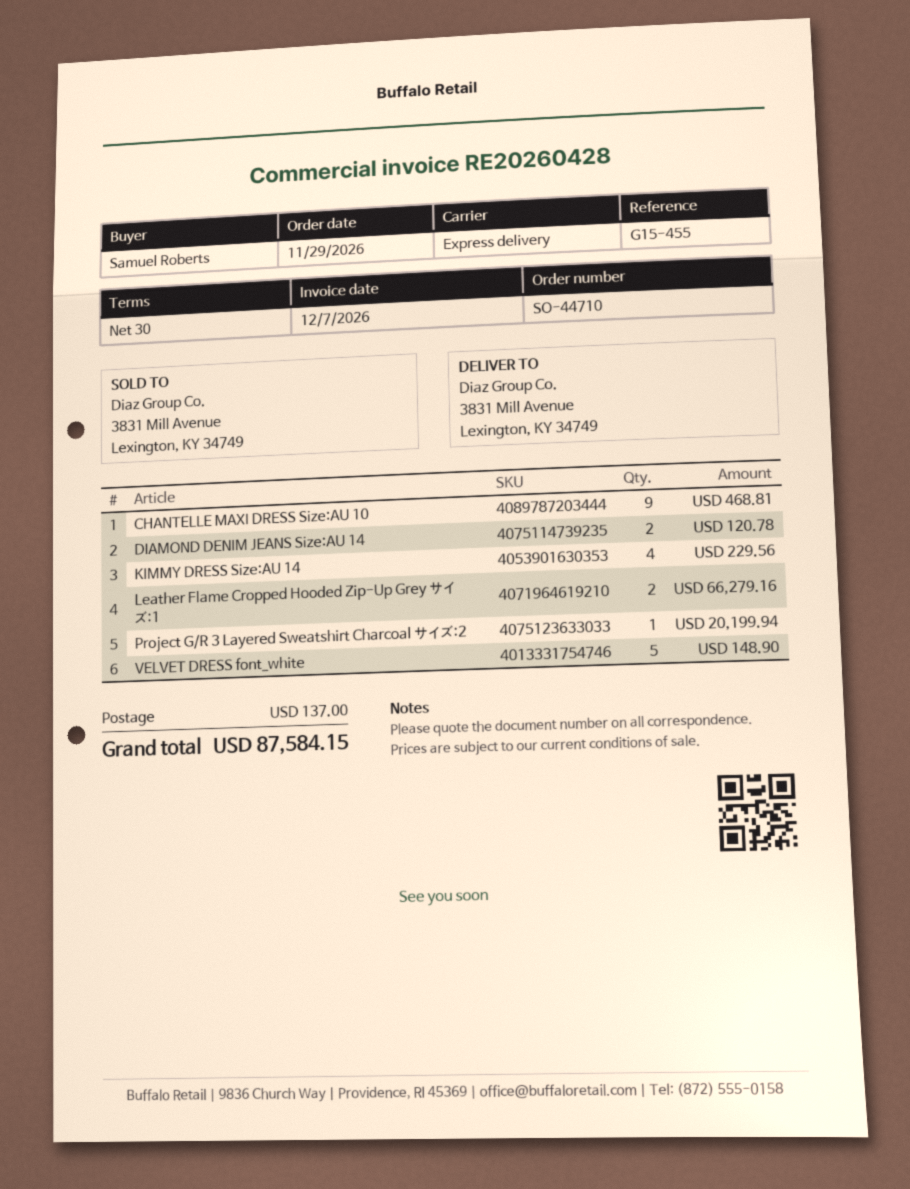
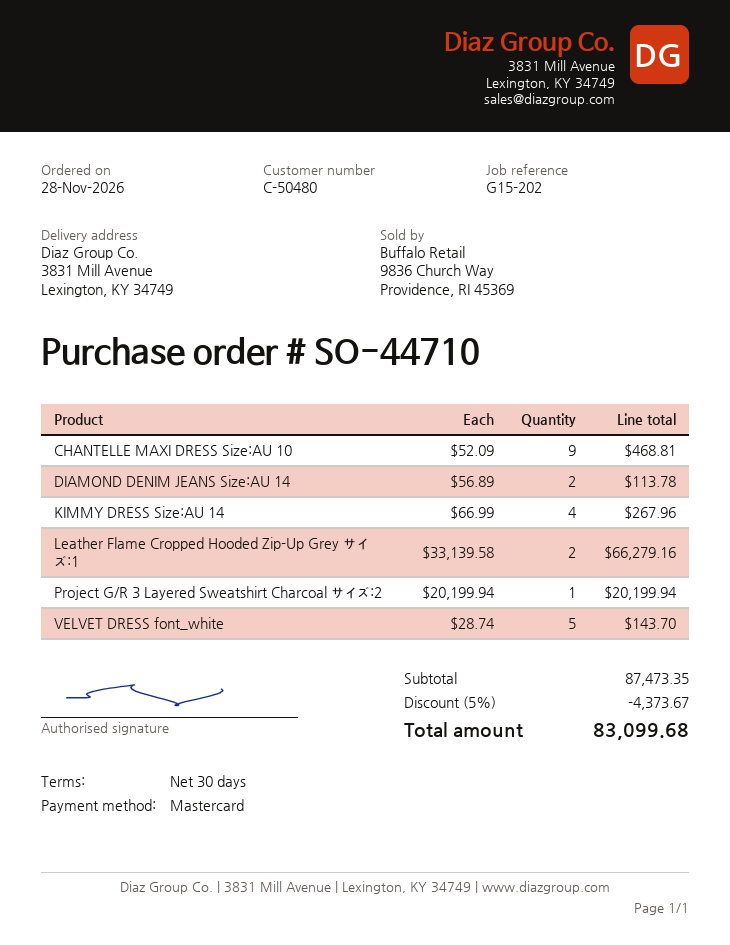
order date: 2026-11-29 -> 2026-11-28
reference: G15-455 -> G15-202
DIAMOND DENIM JEANS Size:AU 14: 2 for 120.78 -> 2 for 113.78
KIMMY DRESS Size:AU 14: 4 for 229.56 -> 4 for 267.96
VELVET DRESS font_white: 5 for 148.90 -> 5 for 143.70
discount: none -> 5% = 4373.67
shipping: 137.00 -> none
total: 87584.15 -> 83099.68

